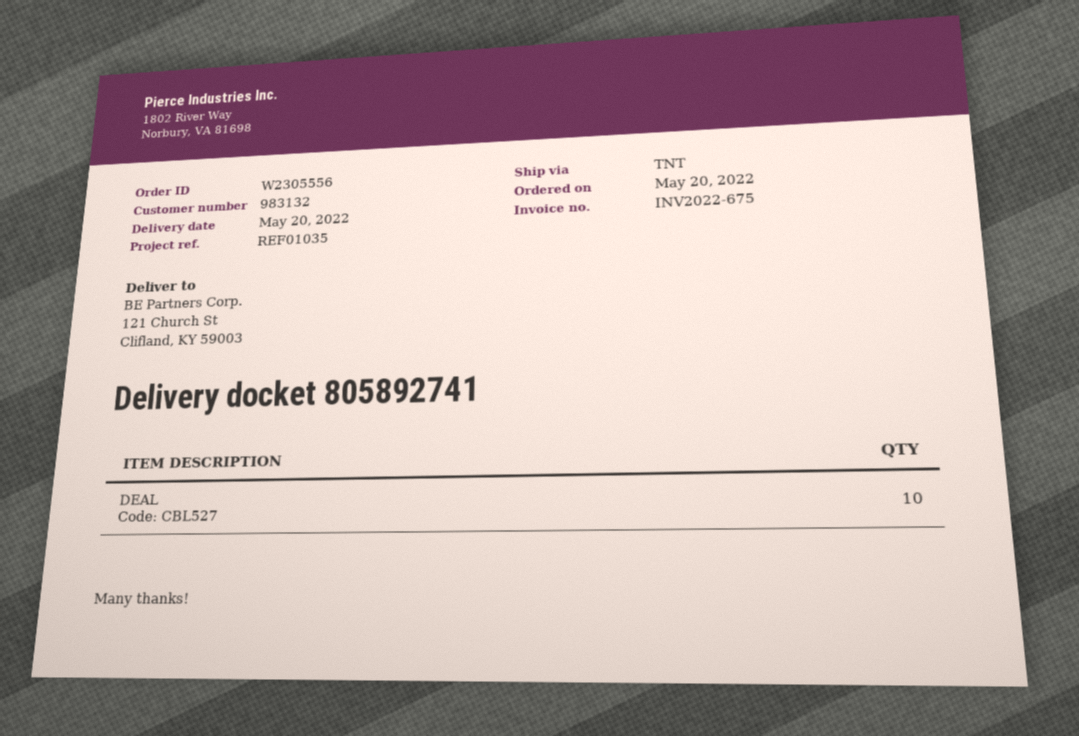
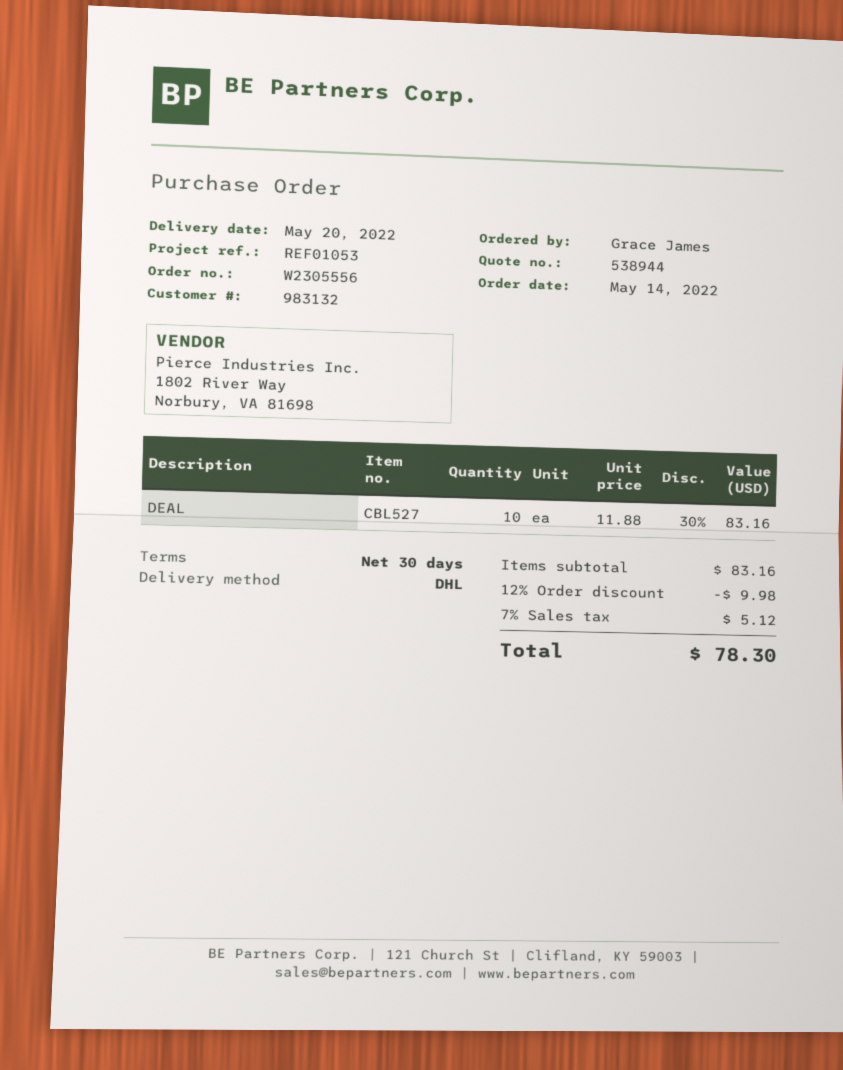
order date: 2022-05-20 -> 2022-05-14
reference: REF01035 -> REF01053
shipping method: TNT -> DHL

